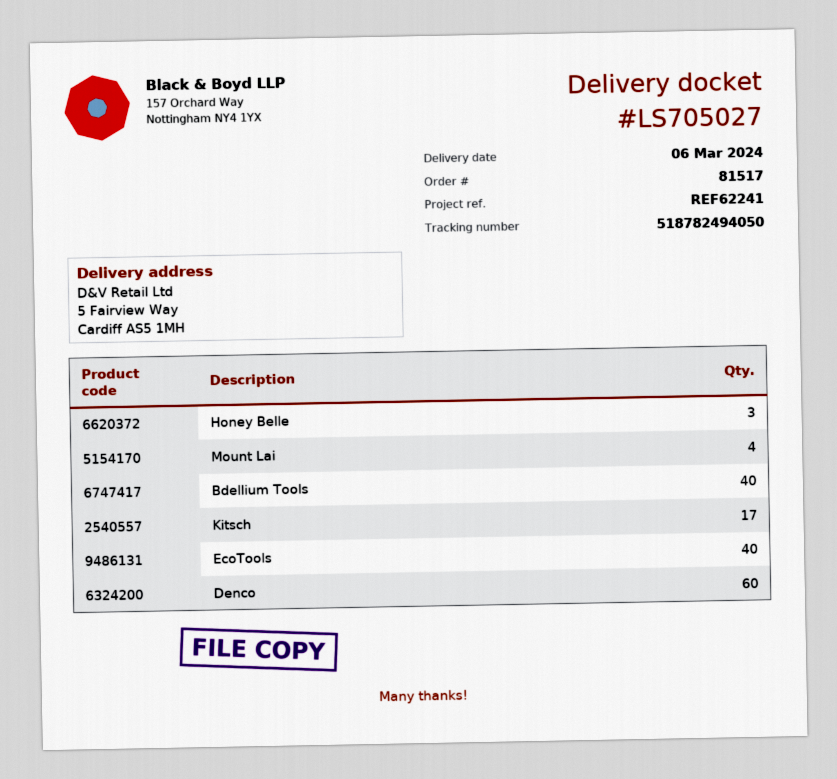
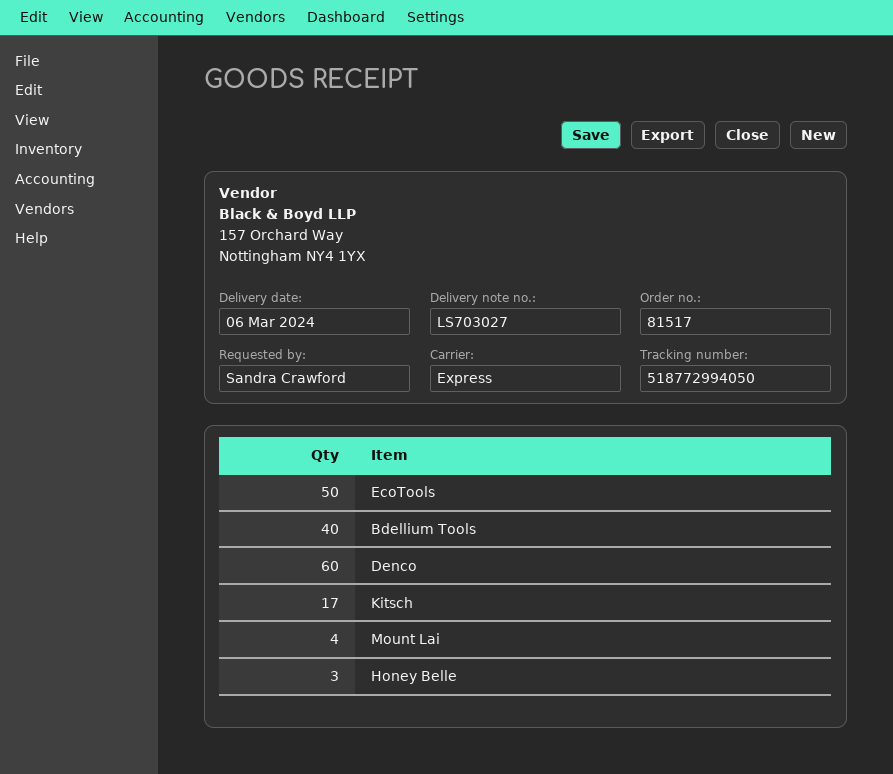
delivery note number: LS705027 -> LS703027
tracking number: 518782494050 -> 518772994050
EcoTools: 40 -> 50

